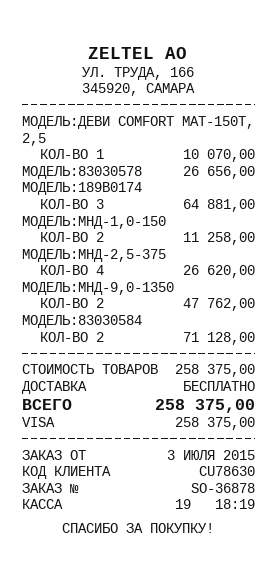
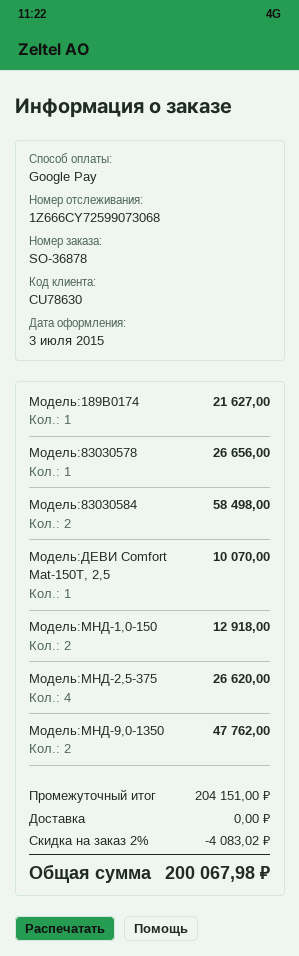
payment method: Visa -> Google Pay
МОДЕЛЬ:189B0174: 3 for 64881.00 -> 1 for 21627.00
МОДЕЛЬ:МНД-1,0-150: 2 for 11258.00 -> 2 for 12918.00
МОДЕЛЬ:83030584: 2 for 71128.00 -> 2 for 58498.00
subtotal: 258375.00 -> 204151.00
discount: none -> 2% = 4083.02
total: 258375.00 -> 200067.98

